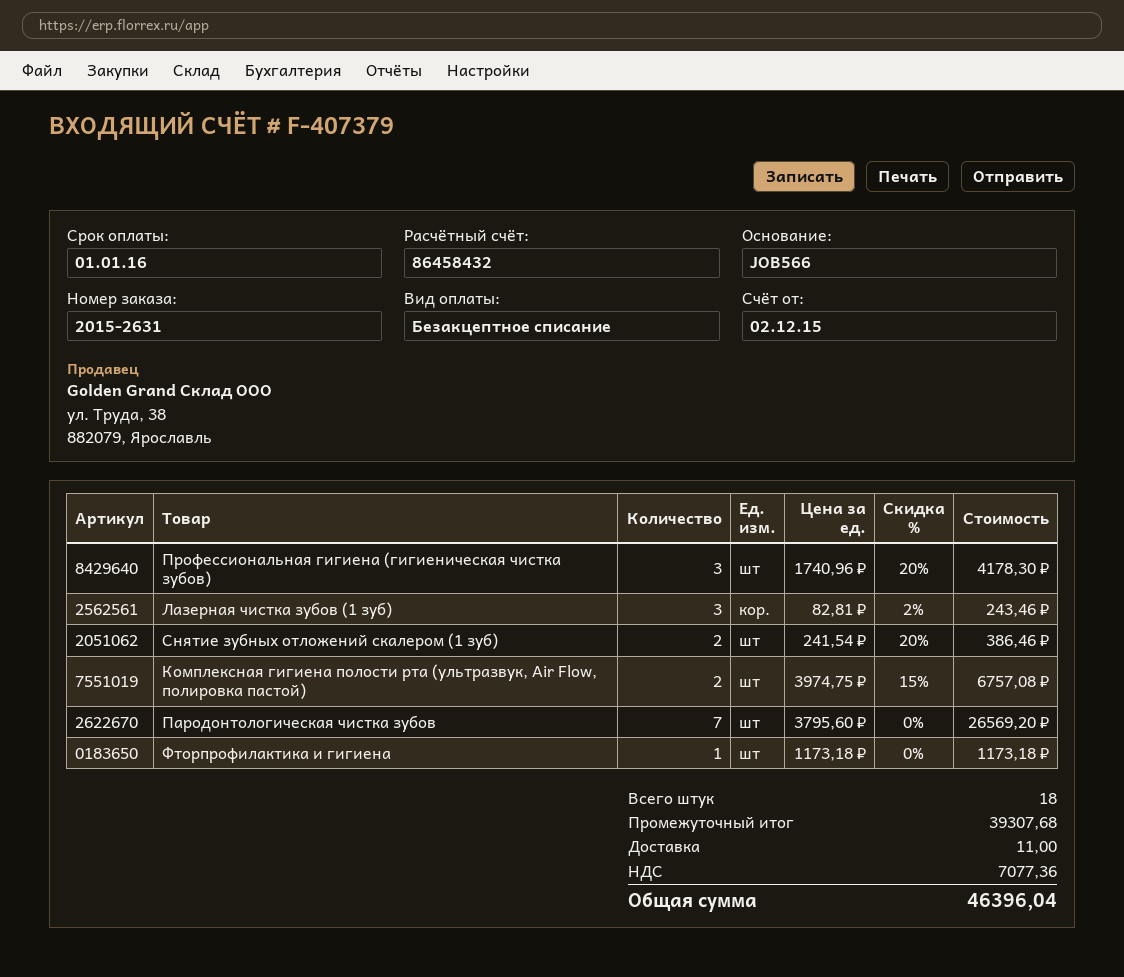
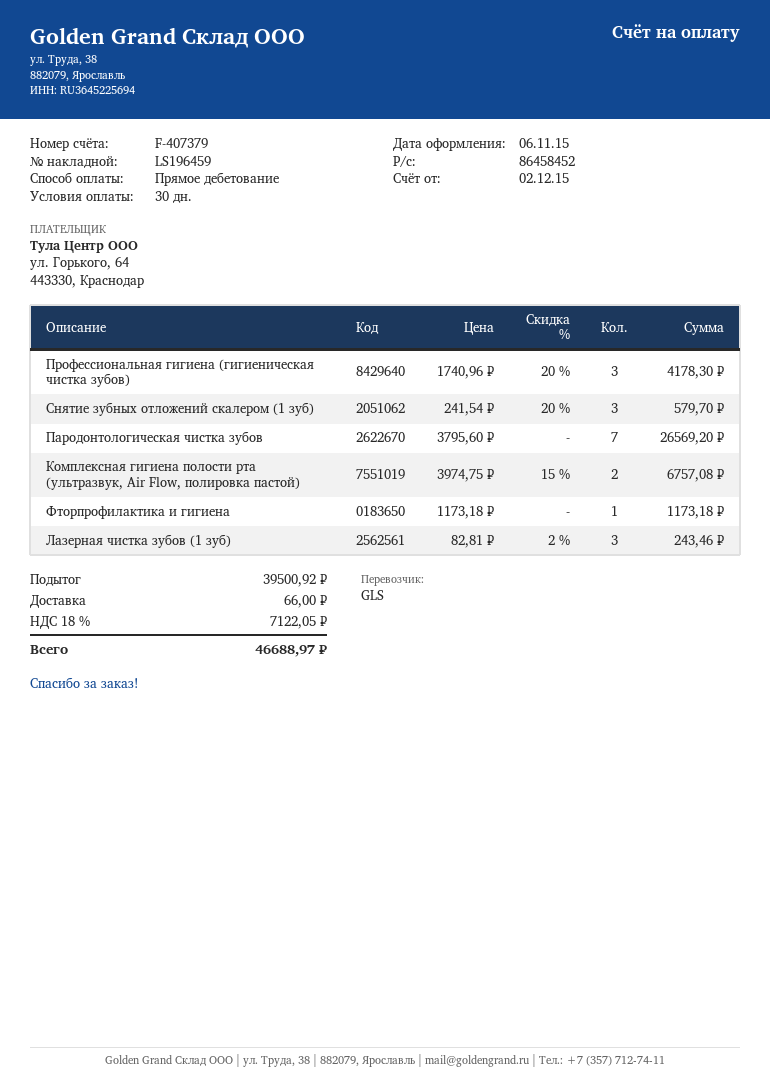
bank account: 86458432 -> 86458452
Снятие зубных отложений скалером (1 зуб): 2 x 241.54 - 20% = 386.46 -> 3 x 241.54 - 20% = 579.70
subtotal: 39307.68 -> 39500.92
shipping: 11.00 -> 66.00
tax: 7077.36 -> 7122.05
total: 46396.04 -> 46688.97

